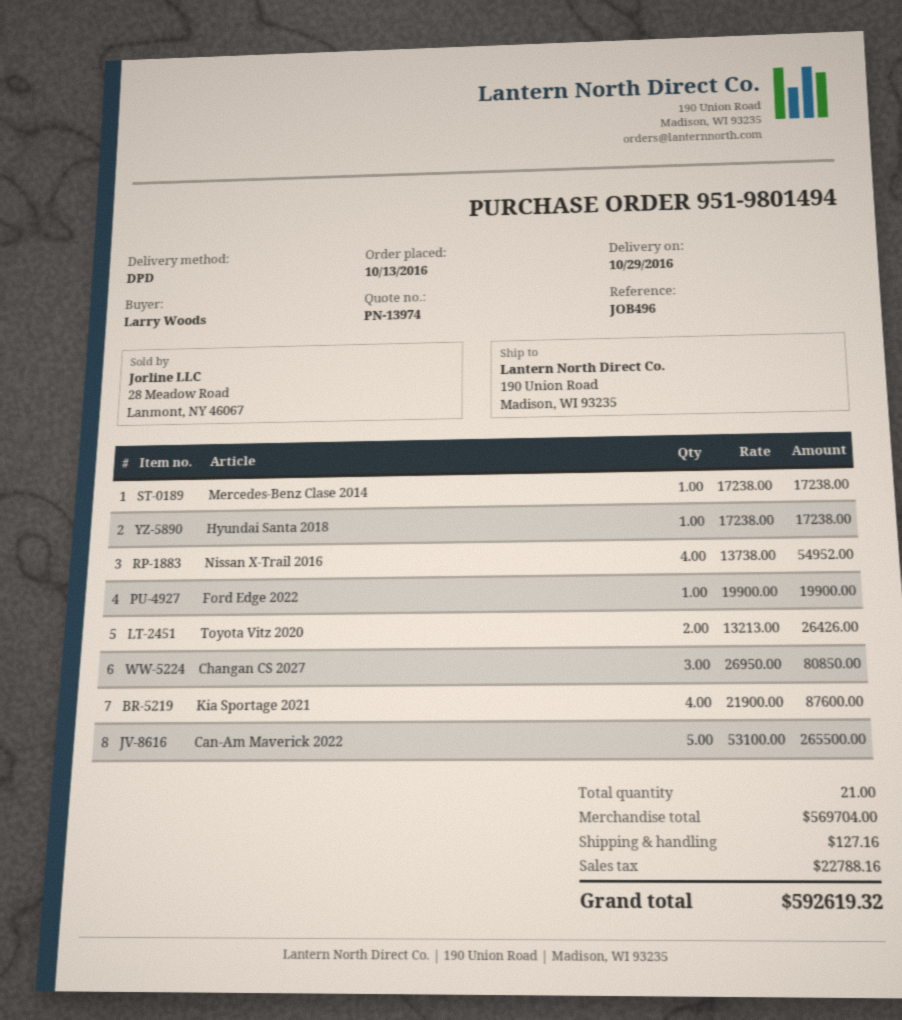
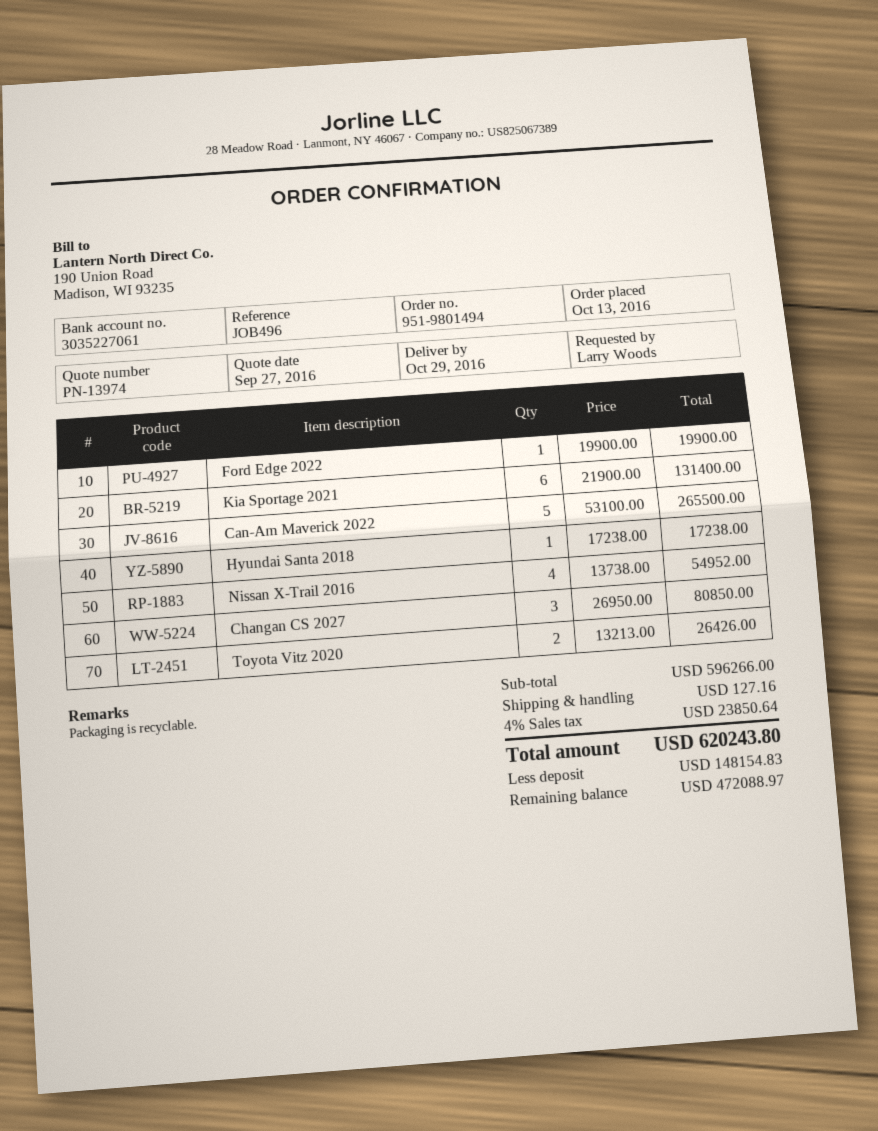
Mercedes-Benz Clase 2014: 1 x 17238.00 = 17238.00 -> none
Kia Sportage 2021: 4 x 21900.00 = 87600.00 -> 6 x 21900.00 = 131400.00
subtotal: 569704.00 -> 596266.00
tax: 22788.16 -> 23850.64
total: 592619.32 -> 620243.80

